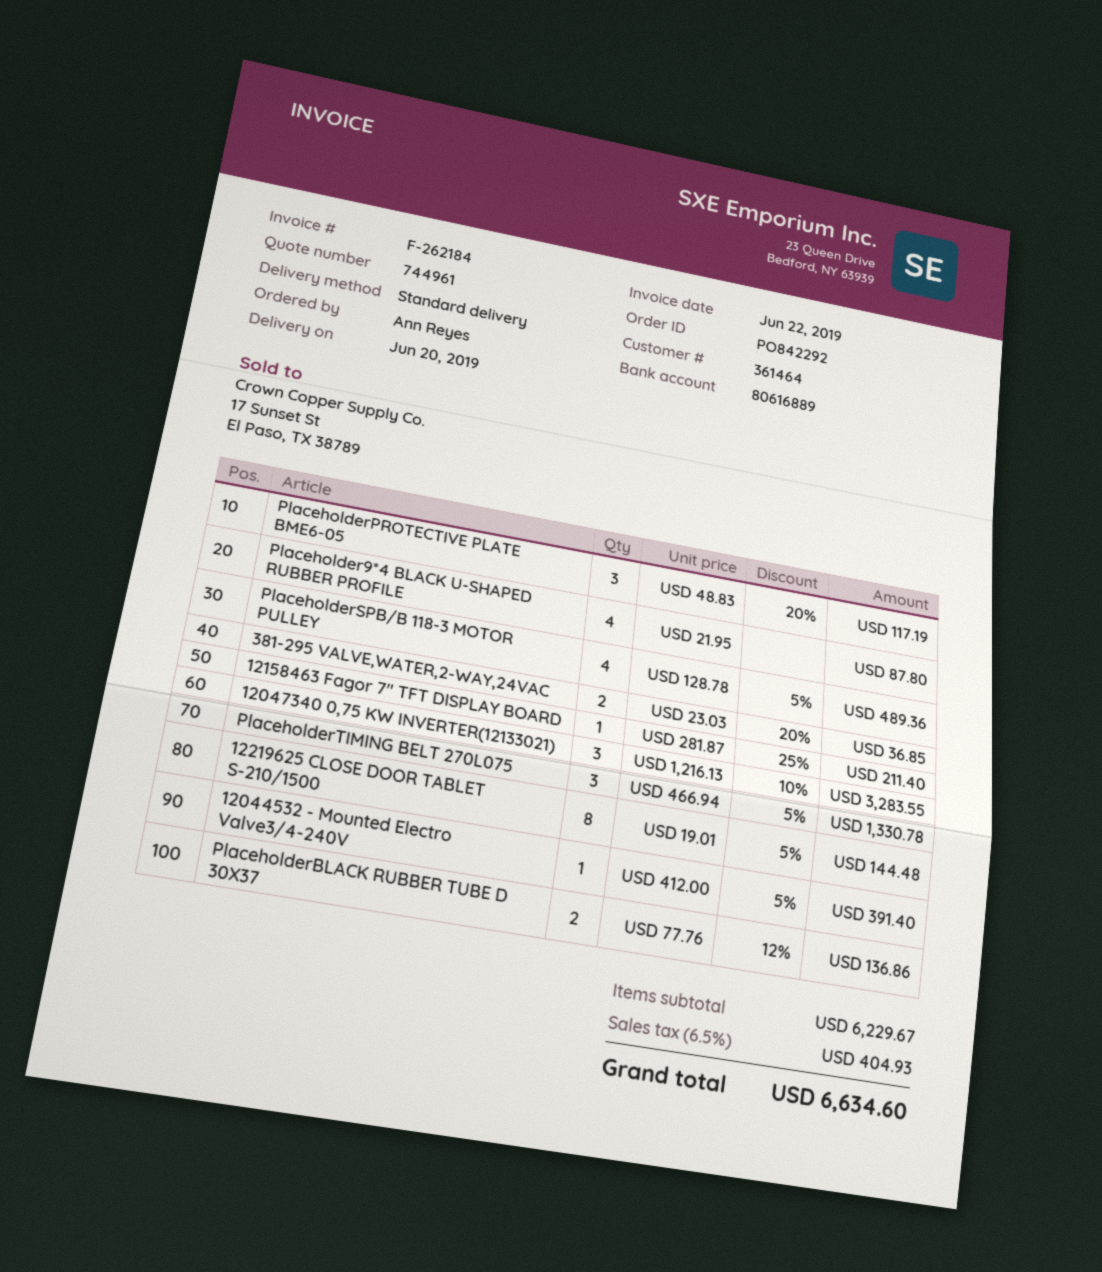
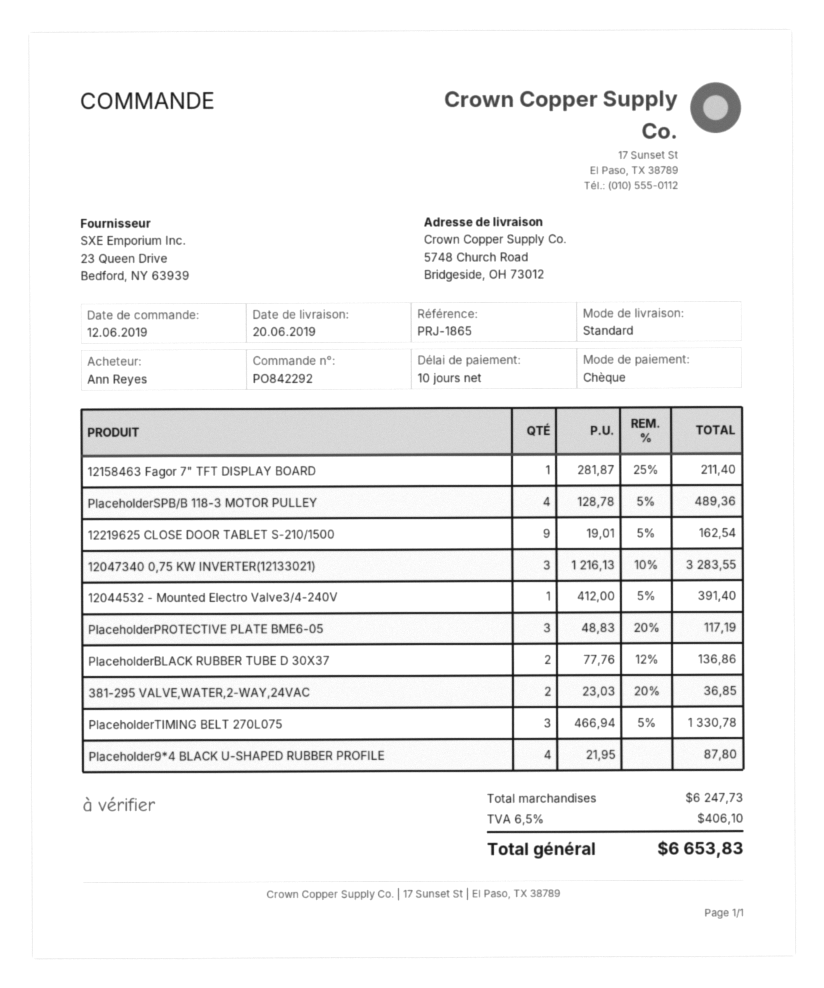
12219625 CLOSE DOOR TABLET S-210/1500: 8 x 19.01 - 5% = 144.48 -> 9 x 19.01 - 5% = 162.54
subtotal: 6229.67 -> 6247.73
tax: 6.5% = 404.93 -> 6.5% = 406.10
total: 6634.60 -> 6653.83

